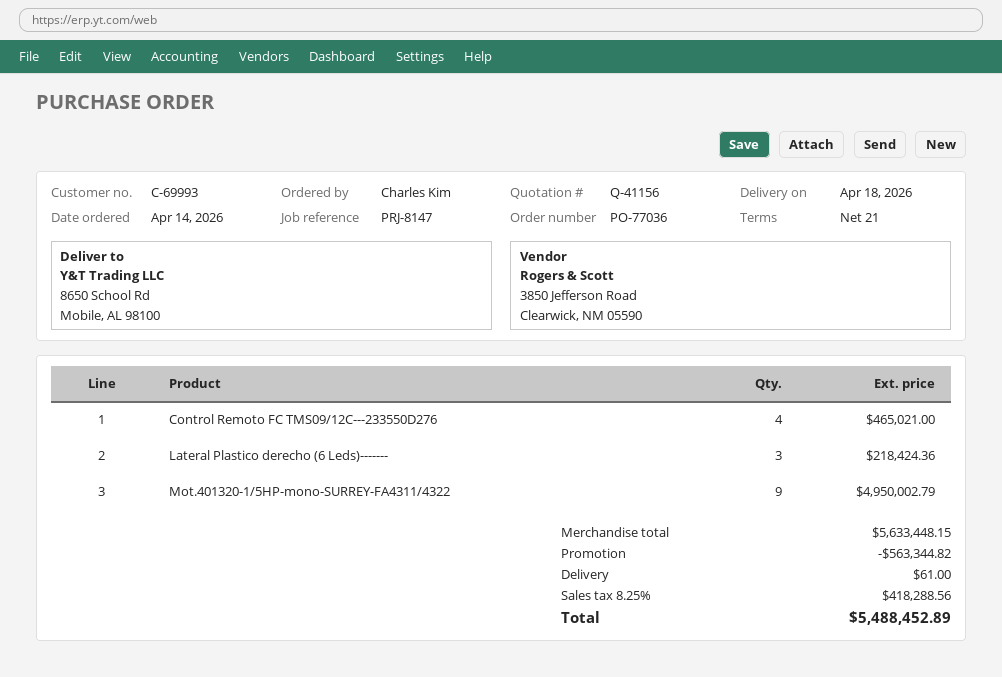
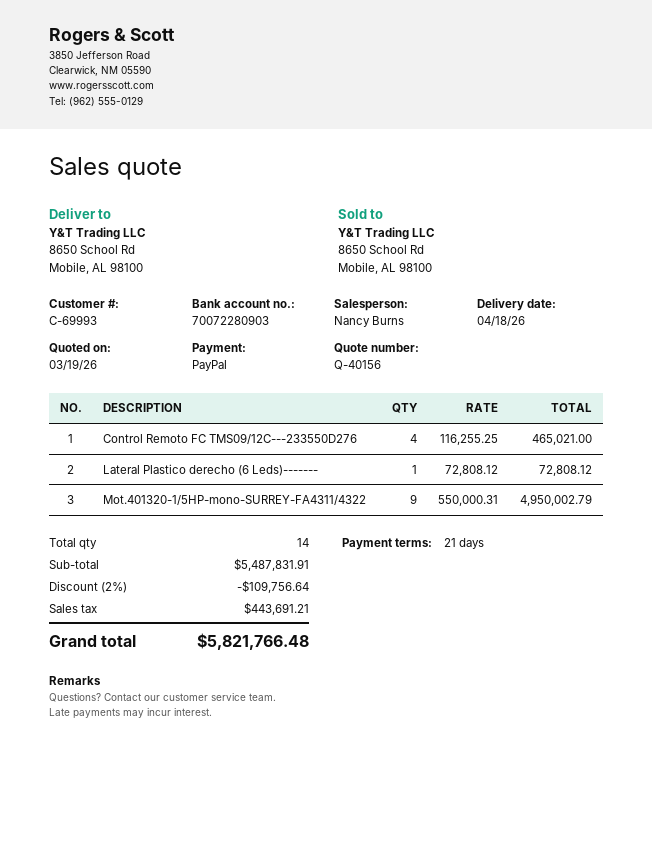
quote number: Q-41156 -> Q-40156
Lateral Plastico derecho (6 Leds)-------: 3 for 218424.36 -> 1 for 72808.12
subtotal: 5633448.15 -> 5487831.91
discount: 563344.82 -> 109756.64
shipping: 61.00 -> none
tax: 418288.56 -> 443691.21
total: 5488452.89 -> 5821766.48

